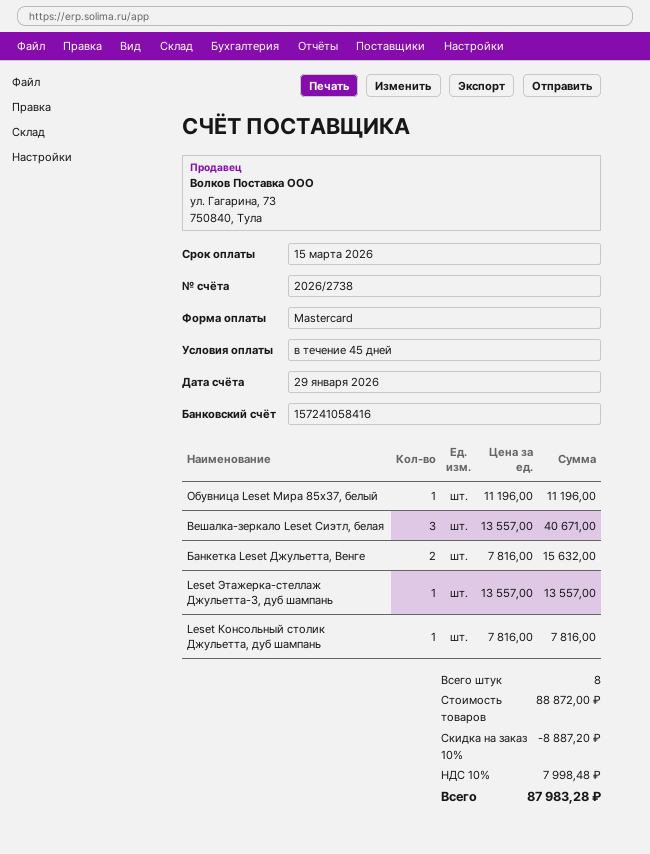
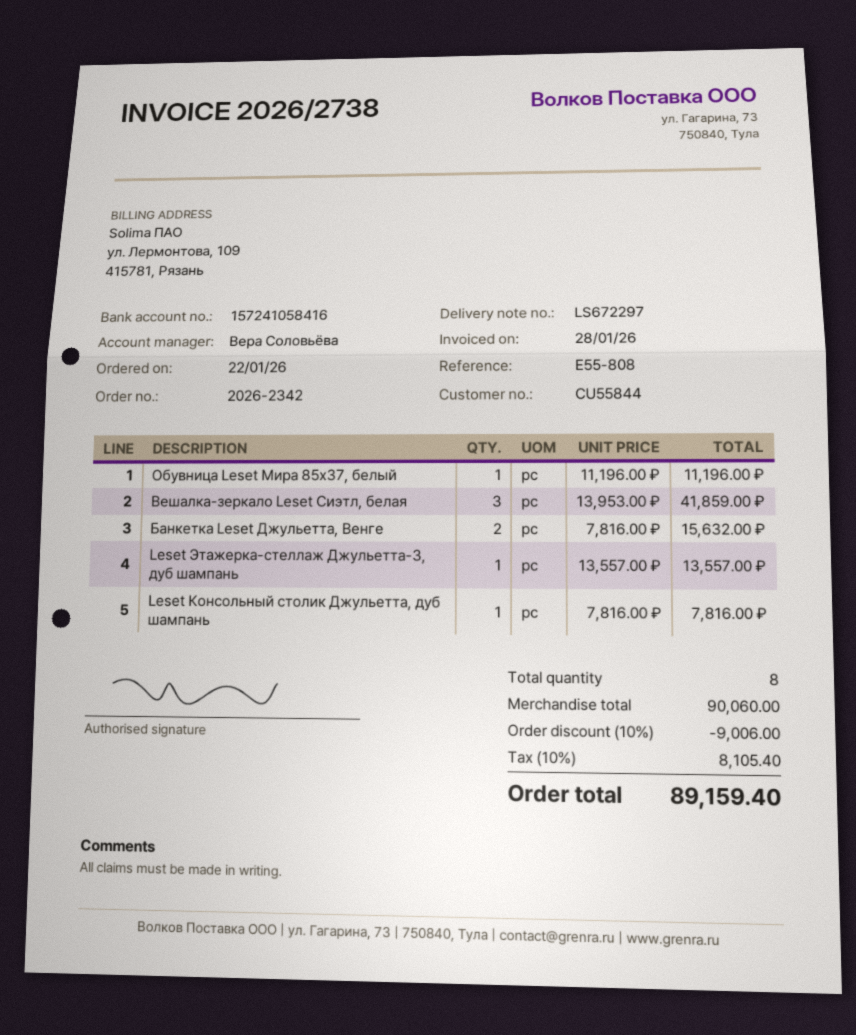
invoice date: 2026-01-29 -> 2026-01-28
Вешалка-зеркало Leset Сиэтл, белая: 3 x 13557.00 = 40671.00 -> 3 x 13953.00 = 41859.00
subtotal: 88872.00 -> 90060.00
discount: 10% = 8887.20 -> 10% = 9006.00
tax: 10% = 7998.48 -> 10% = 8105.40
total: 87983.28 -> 89159.40

